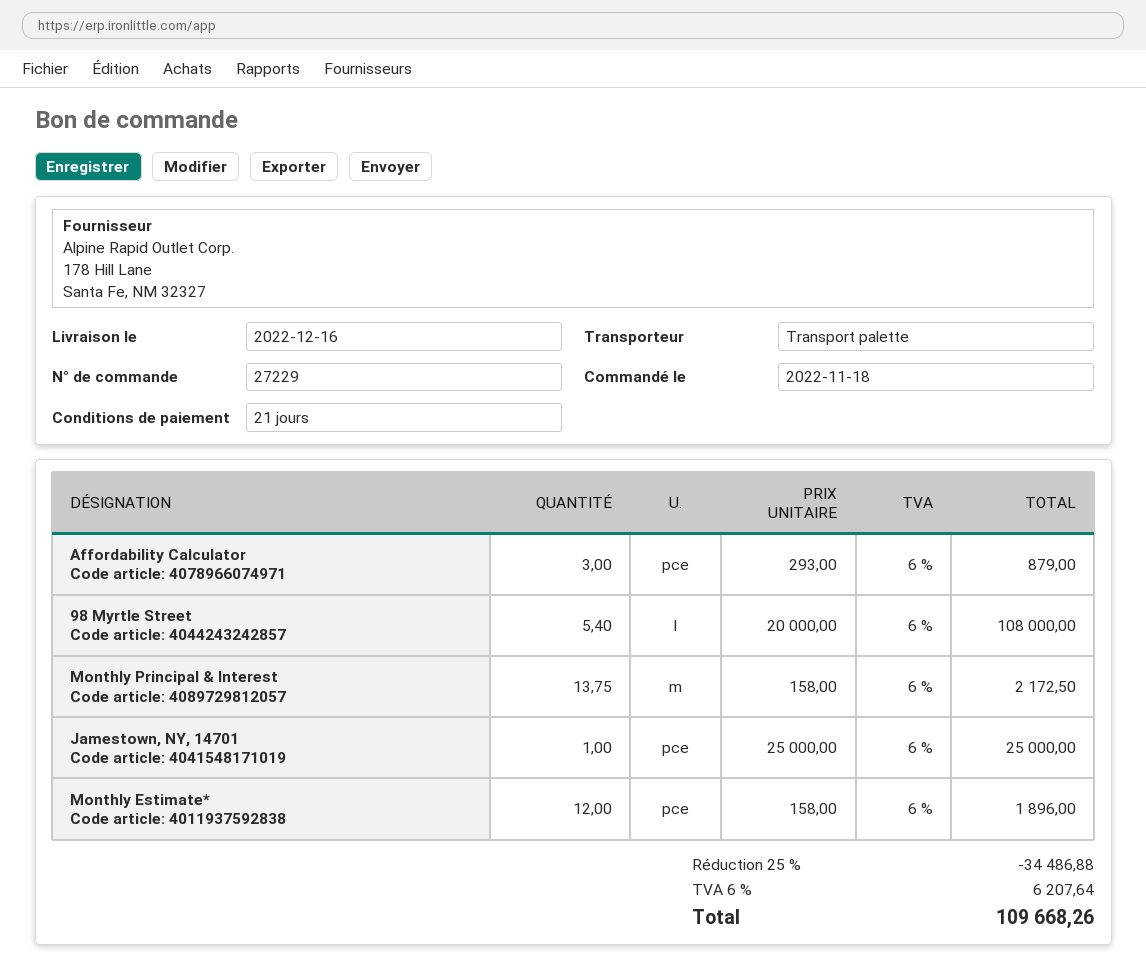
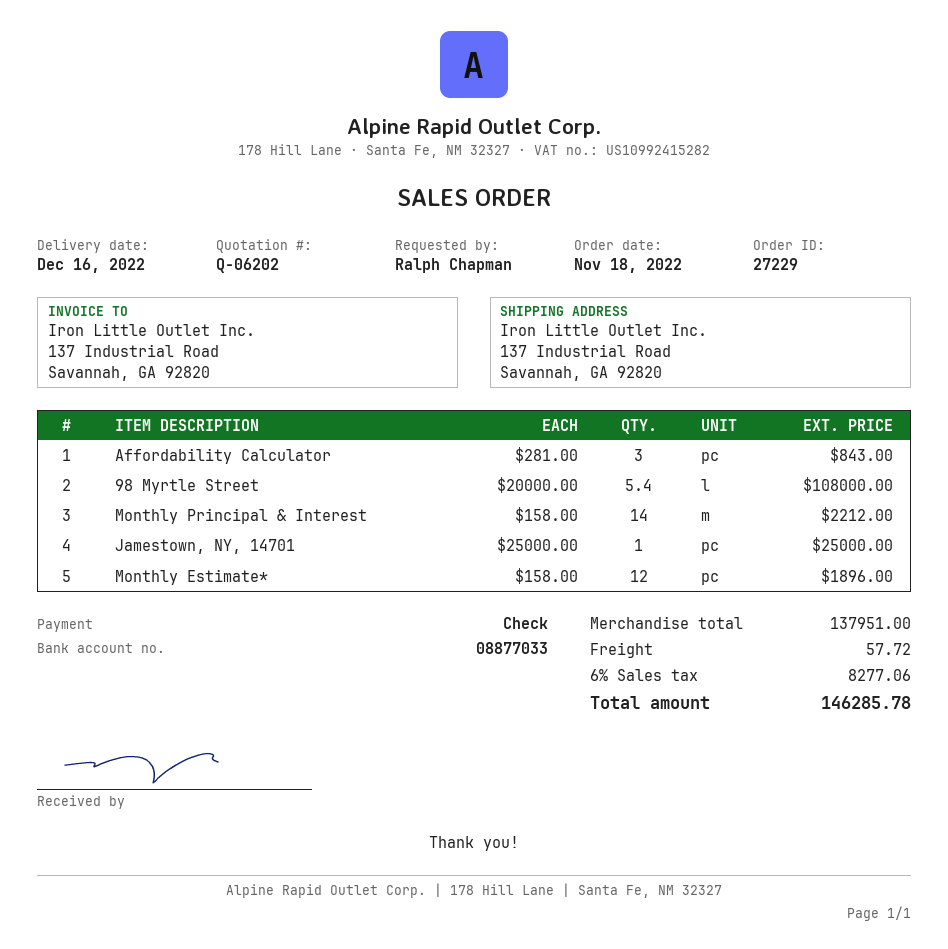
Affordability Calculator: 3 x 293.00 = 879.00 -> 3 x 281.00 = 843.00
Monthly Principal & Interest: 13.75 x 158.00 = 2172.50 -> 14 x 158.00 = 2212.00
discount: 25% = 34486.88 -> none
shipping: none -> 57.72
tax: 6% = 6207.64 -> 6% = 8277.06
total: 109668.26 -> 146285.78

